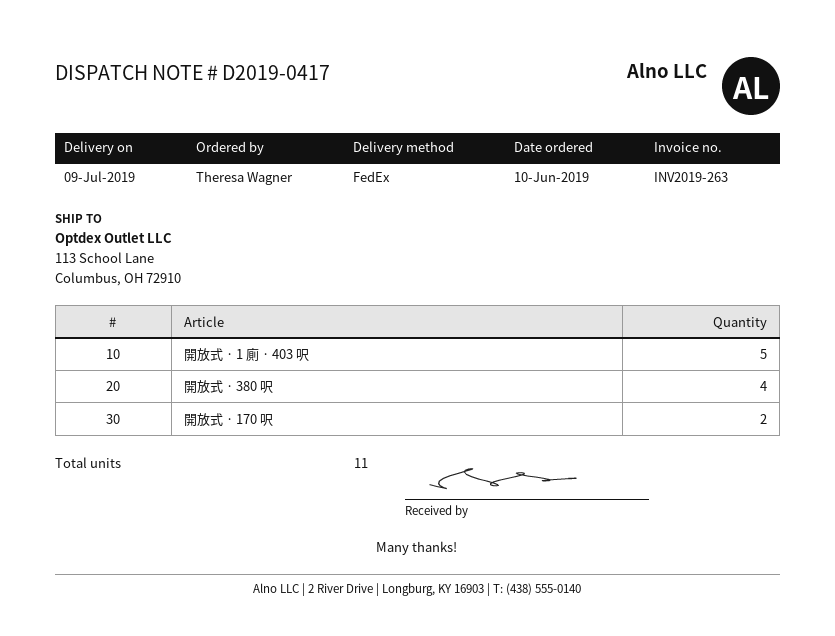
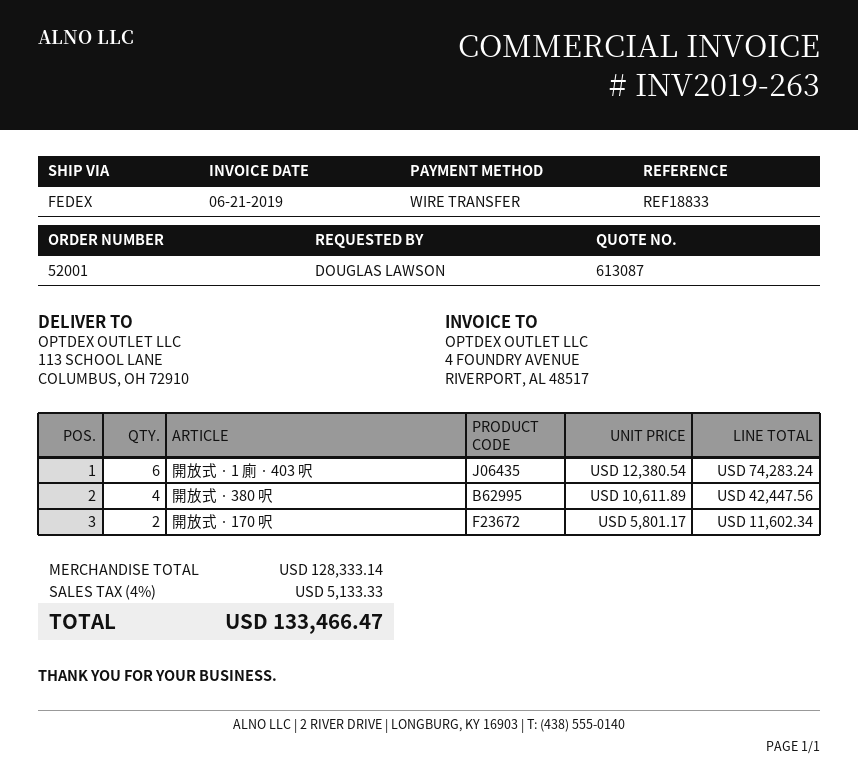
ordered by: Theresa Wagner -> DOUGLAS LAWSON
開放式 · 1 廁 · 403 呎: 5 -> 6

